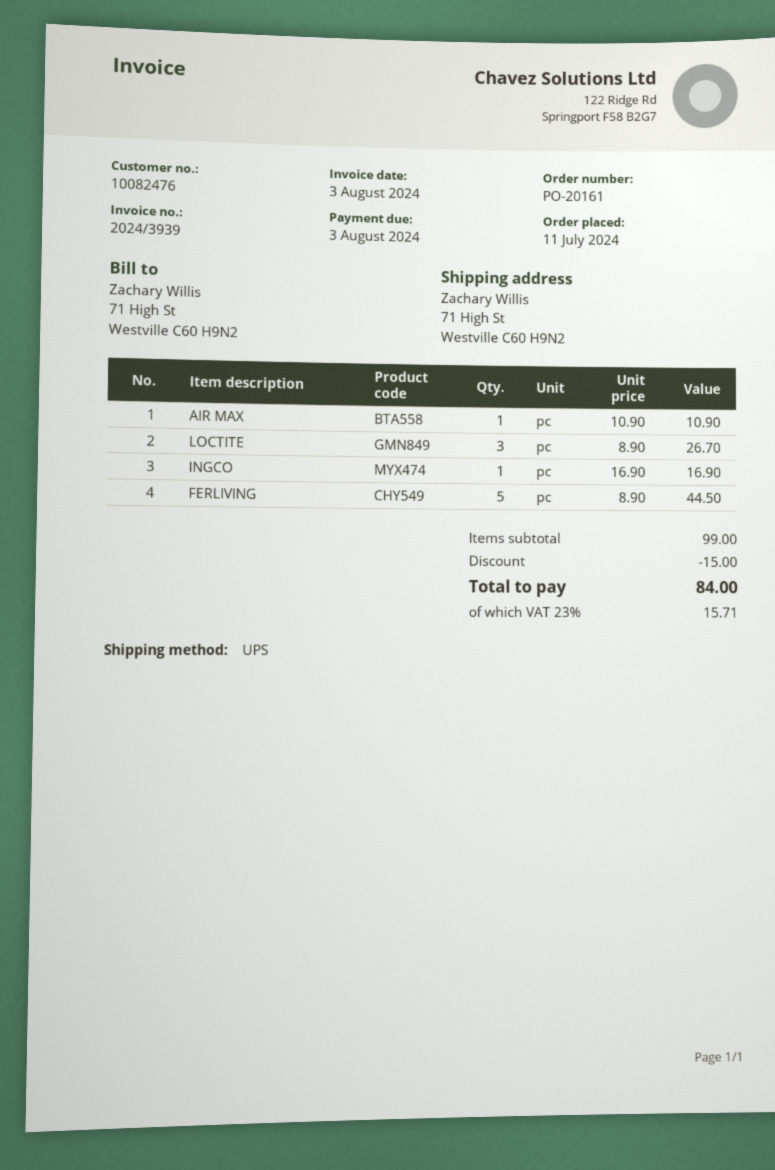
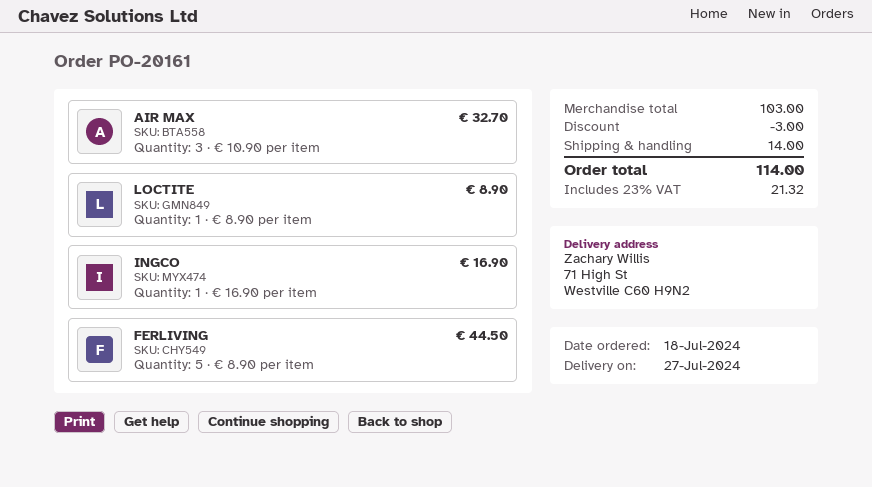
order date: 2024-07-11 -> 2024-07-18
AIR MAX: 1 x 10.90 = 10.90 -> 3 x 10.90 = 32.70
LOCTITE: 3 x 8.90 = 26.70 -> 1 x 8.90 = 8.90
subtotal: 99.00 -> 103.00
discount: 15.00 -> 3.00
shipping: none -> 14.00
tax: 23% = 15.71 -> 23% = 21.32
total: 84.00 -> 114.00

